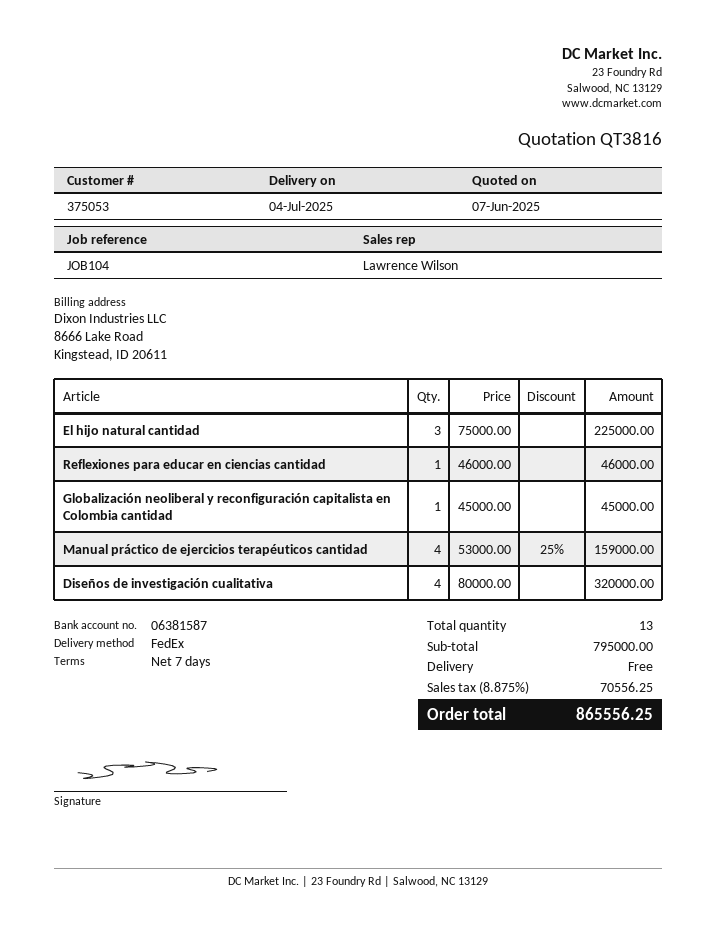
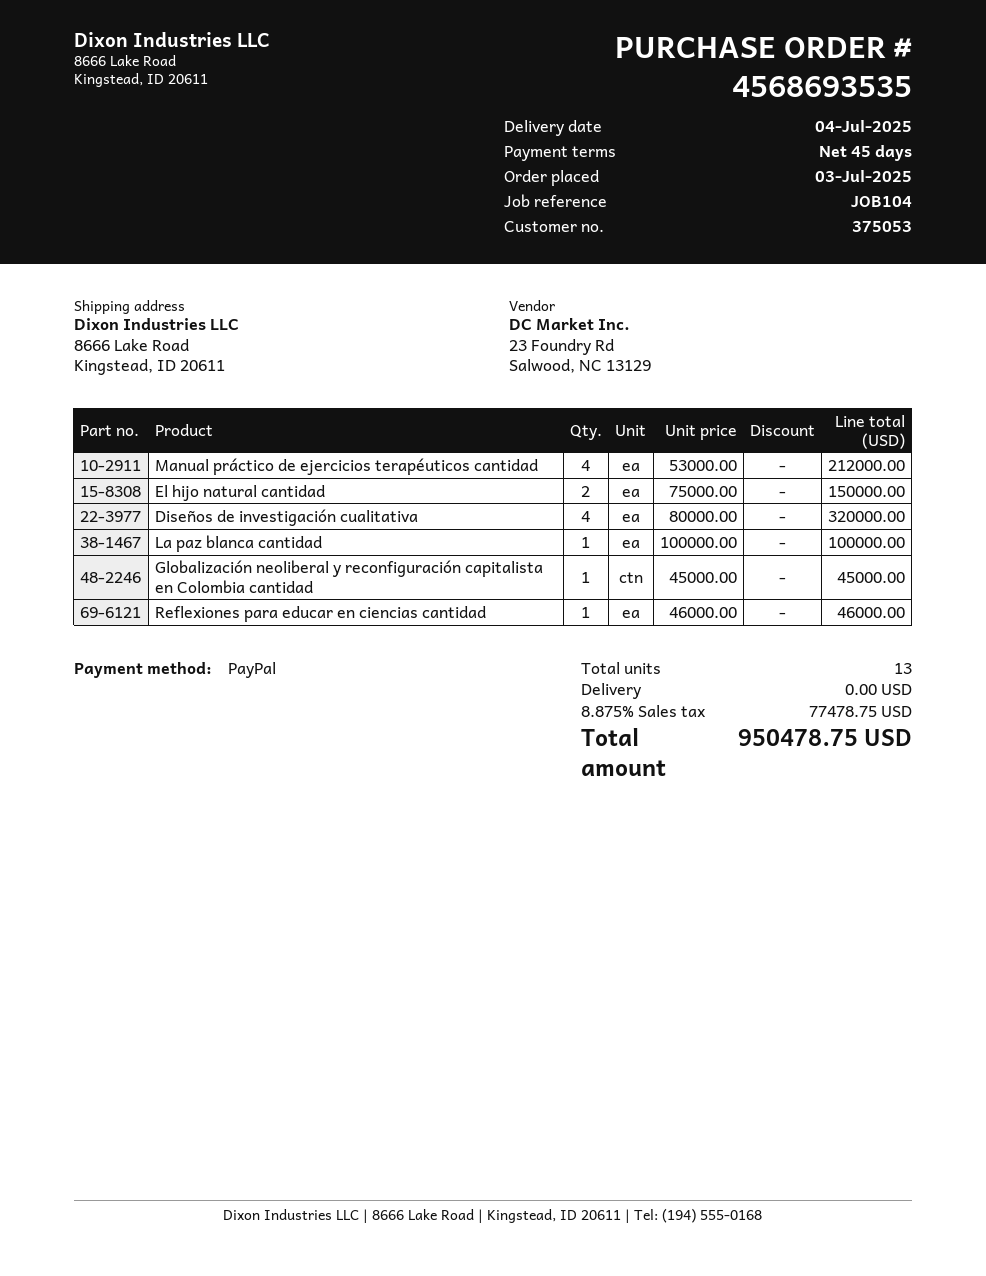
payment terms: 7 days -> 45 days
El hijo natural cantidad: 3 x 75000.00 = 225000.00 -> 2 x 75000.00 = 150000.00
Manual práctico de ejercicios terapéuticos cantidad: 4 x 53000.00 - 25% = 159000.00 -> 4 x 53000.00 = 212000.00
La paz blanca cantidad: none -> 1 x 100000.00 = 100000.00
tax: 8.875% = 70556.25 -> 8.875% = 77478.75
total: 865556.25 -> 950478.75

